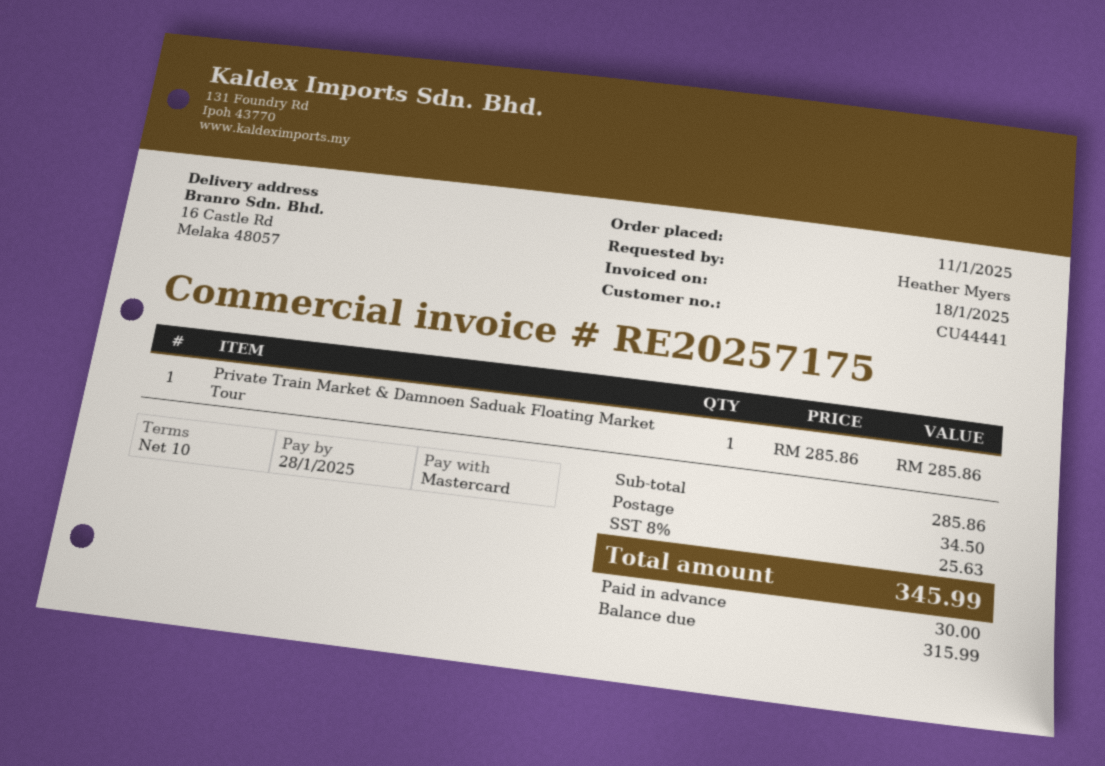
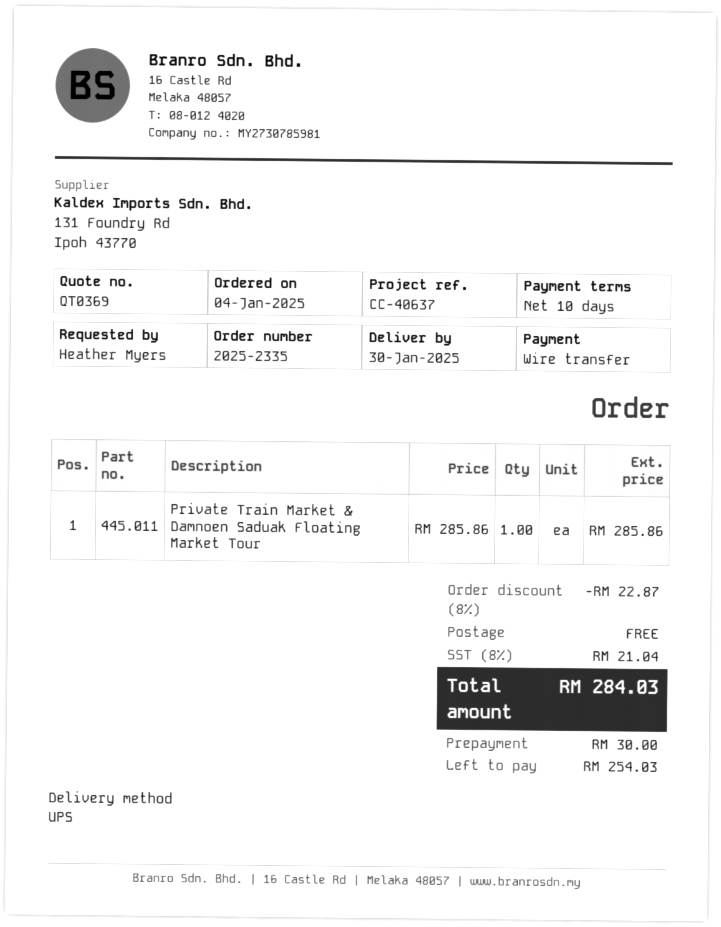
order date: 2025-01-11 -> 2025-01-04
payment method: Mastercard -> bank transfer
discount: none -> 8% = 22.87
shipping: 34.50 -> 0.00
tax: 8% = 25.63 -> 8% = 21.04
total: 345.99 -> 284.03
balance: 315.99 -> 254.03

